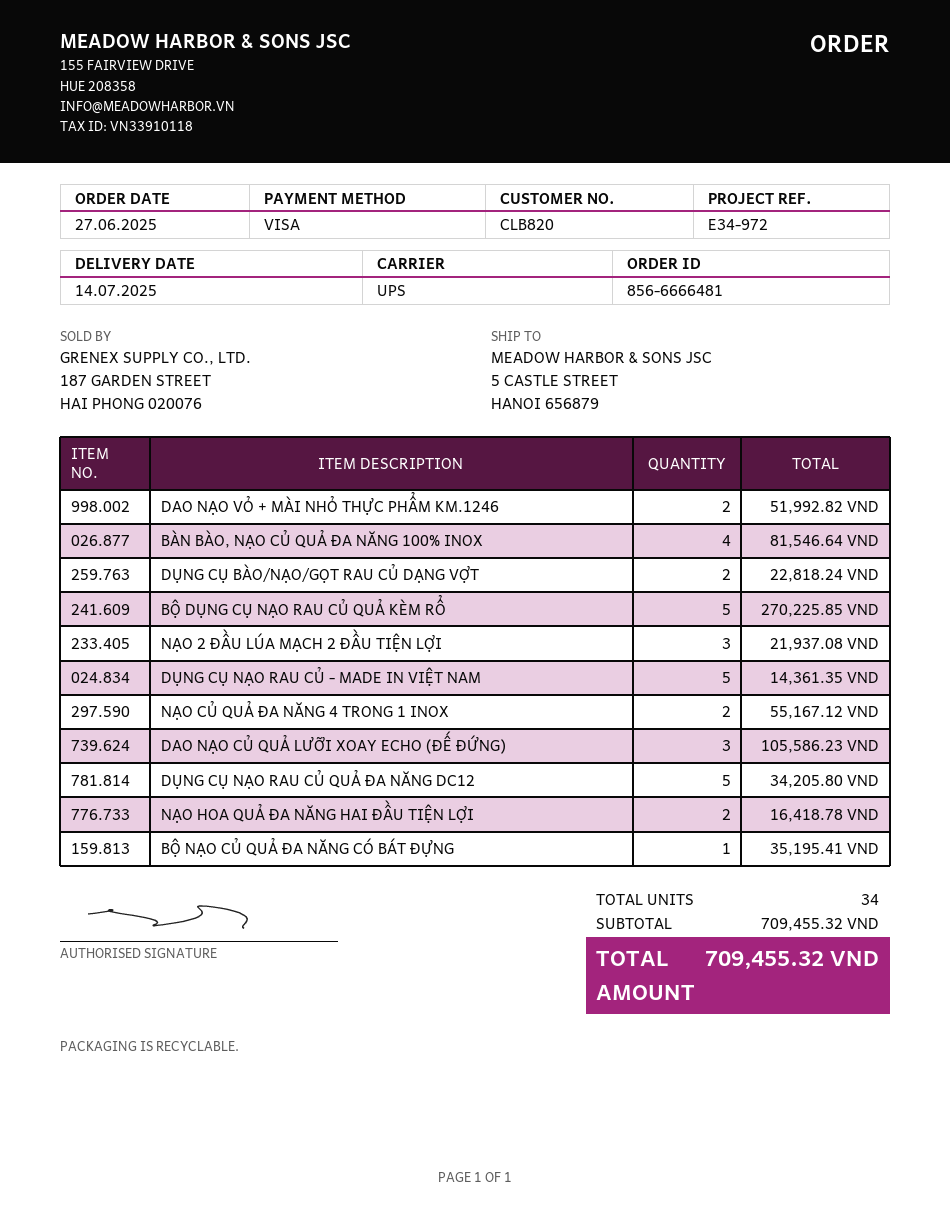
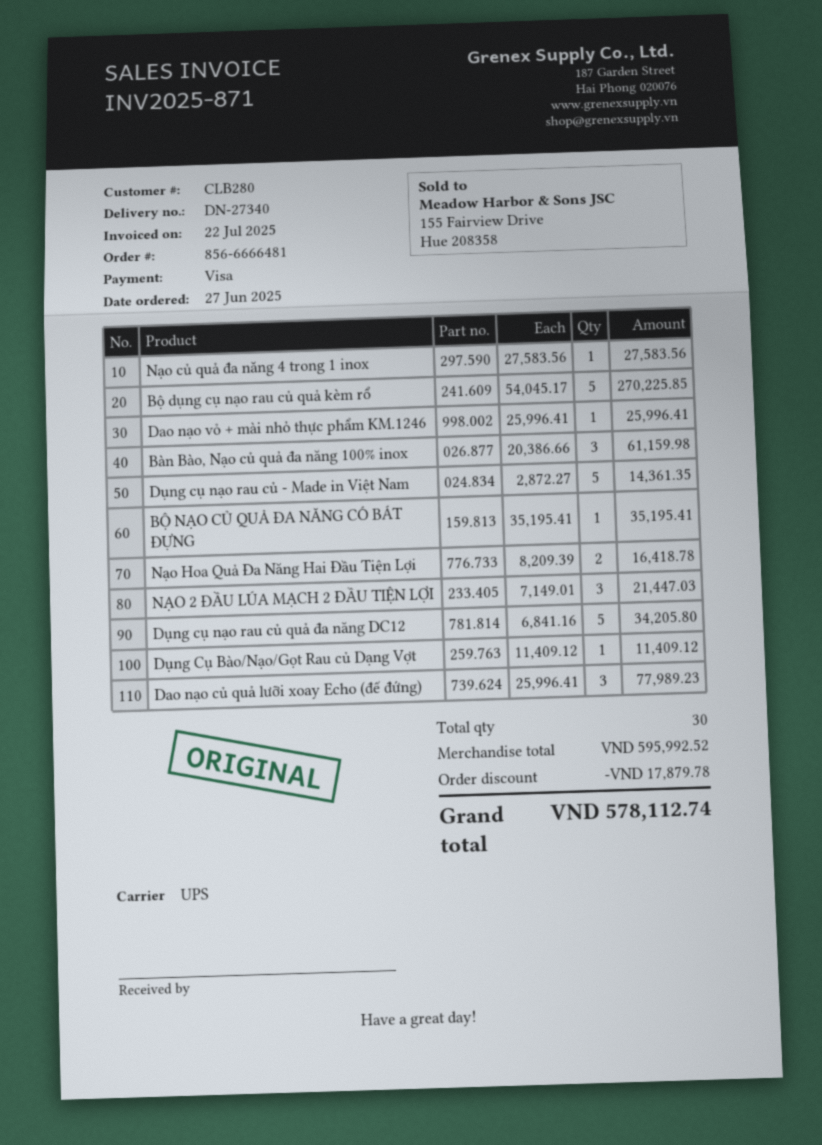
customer number: CLB820 -> CLB280
DAO NẠO VỎ + MÀI NHỎ THỰC PHẨM KM.1246: 2 for 51992.82 -> 1 for 25996.41
BÀN BÀO, NẠO CỦ QUẢ ĐA NĂNG 100% INOX: 4 for 81546.64 -> 3 for 61159.98
DỤNG CỤ BÀO/NẠO/GỌT RAU CỦ DẠNG VỢT: 2 for 22818.24 -> 1 for 11409.12
NẠO 2 ĐẦU LÚA MẠCH 2 ĐẦU TIỆN LỢI: 3 for 21937.08 -> 3 for 21447.03
NẠO CỦ QUẢ ĐA NĂNG 4 TRONG 1 INOX: 2 for 55167.12 -> 1 for 27583.56
DAO NẠO CỦ QUẢ LƯỠI XOAY ECHO (ĐẾ ĐỨNG): 3 for 105586.23 -> 3 for 77989.23
total quantity: 34 -> 30
subtotal: 709455.32 -> 595992.52
discount: none -> 17879.78
total: 709455.32 -> 578112.74

